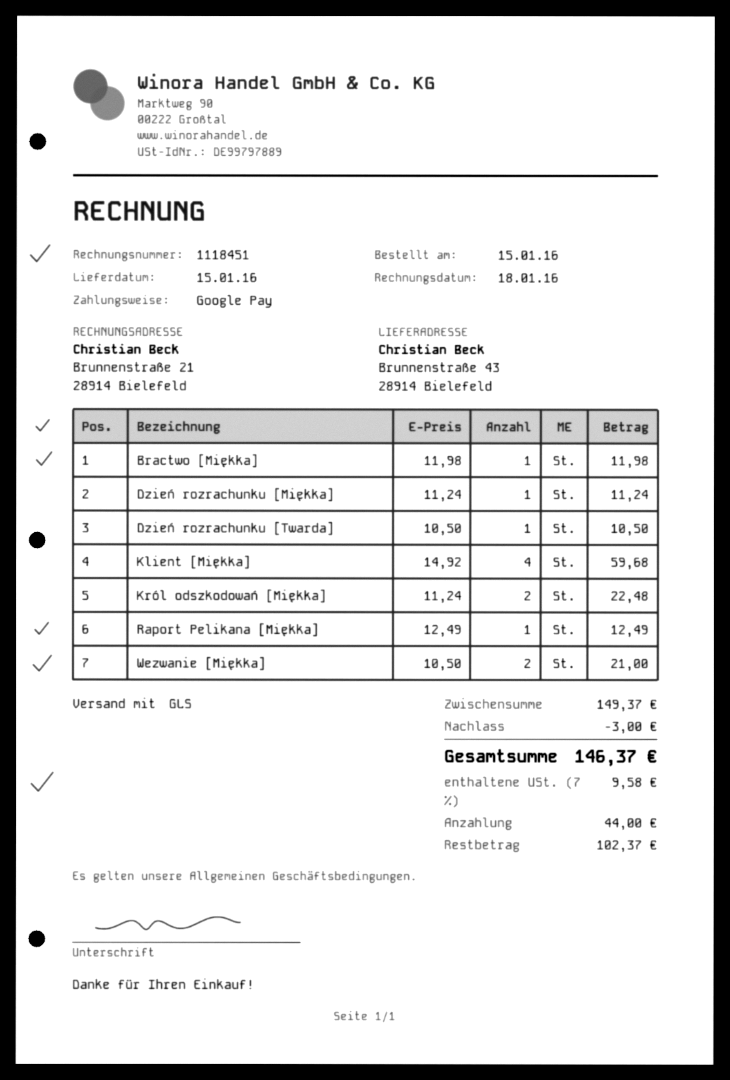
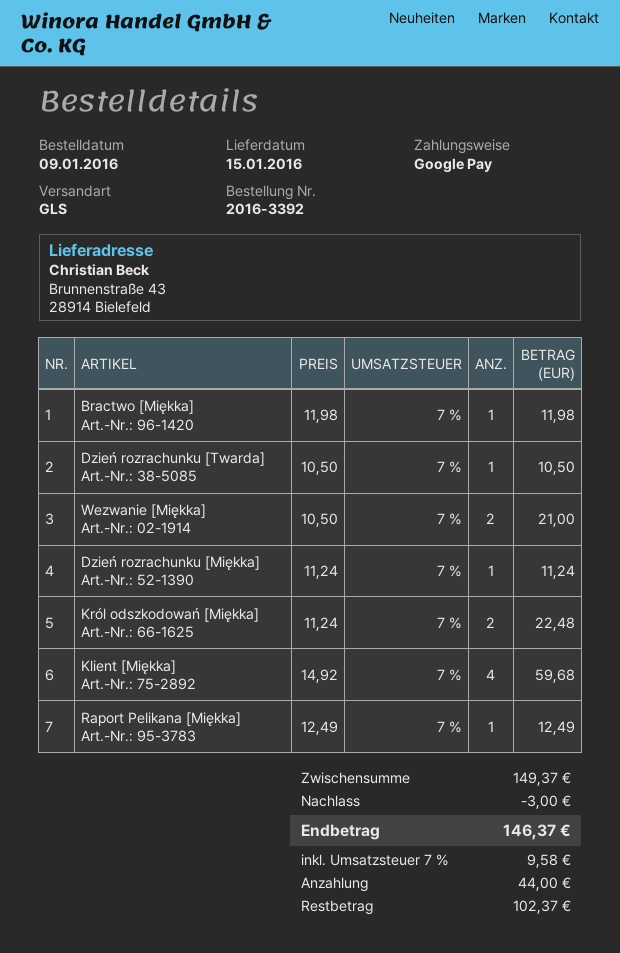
order date: 2016-01-15 -> 2016-01-09

